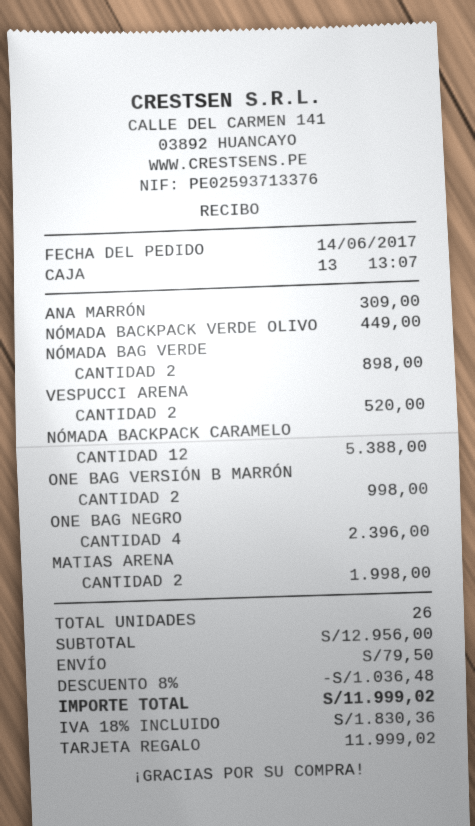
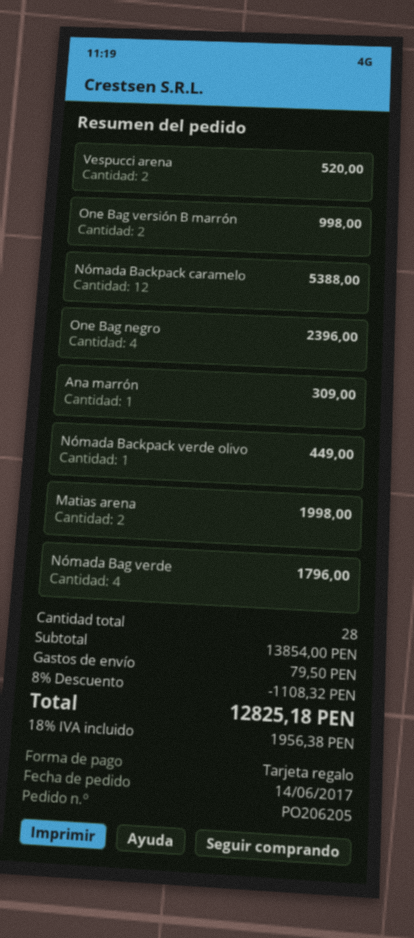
NÓMADA BAG VERDE: 2 for 898.00 -> 4 for 1796.00
total quantity: 26 -> 28
subtotal: 12956.00 -> 13854.00
discount: 8% = 1036.48 -> 8% = 1108.32
tax: 18% = 1830.36 -> 18% = 1956.38
total: 11999.02 -> 12825.18

